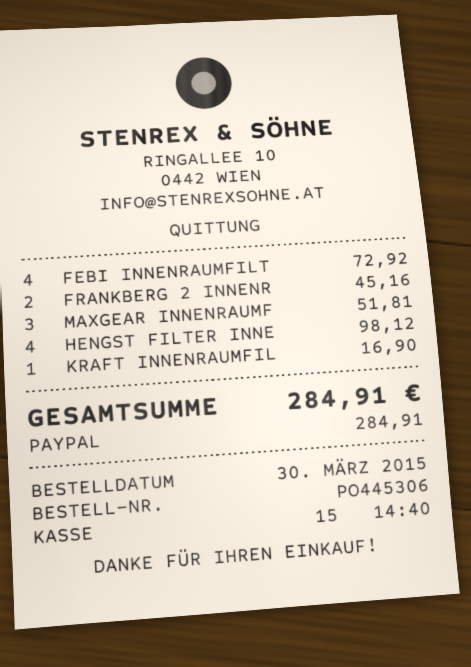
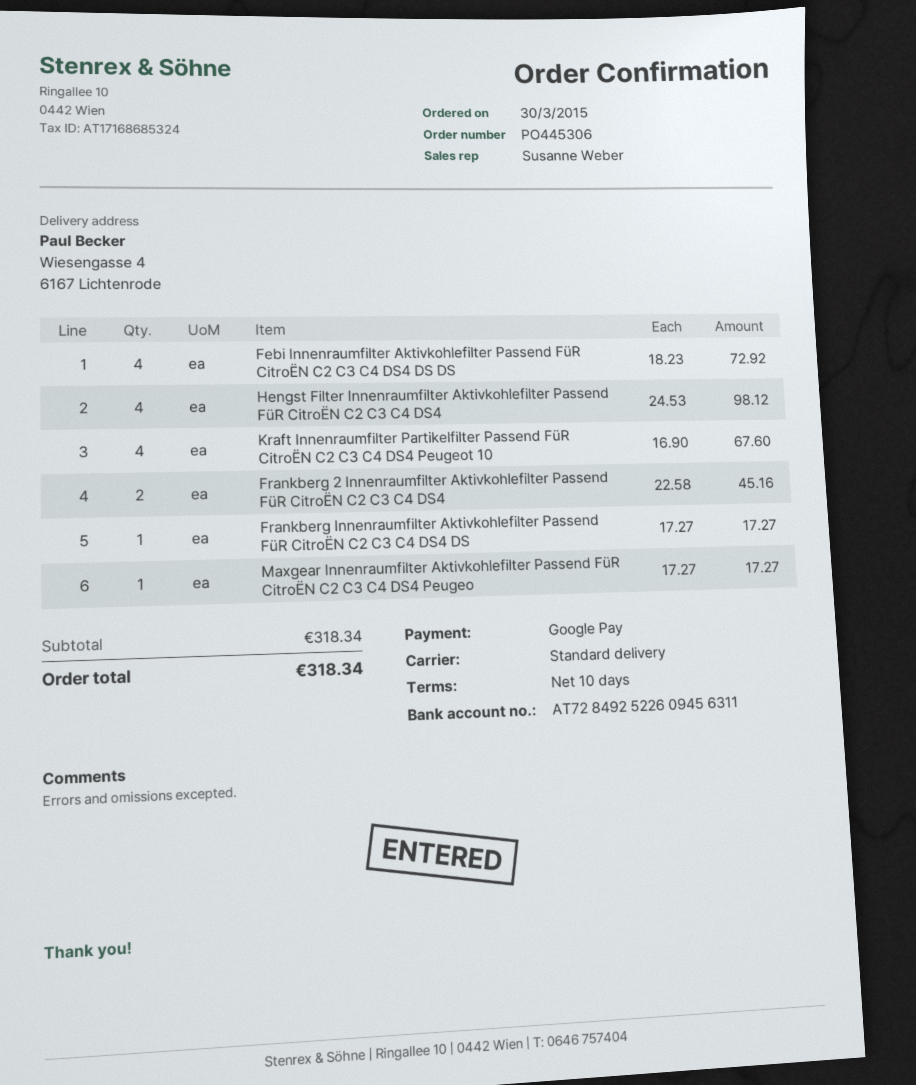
payment method: PayPal -> Google Pay
MAXGEAR INNENRAUMF: 3 for 51.81 -> 1 for 17.27
KRAFT INNENRAUMFIL: 1 for 16.90 -> 4 for 67.60
Frankberg Innenraumfilter Aktivkohlefilter Passend FüR CitroËN C2 C3 C4 DS4 DS: none -> 1 for 17.27
total: 284.91 -> 318.34

